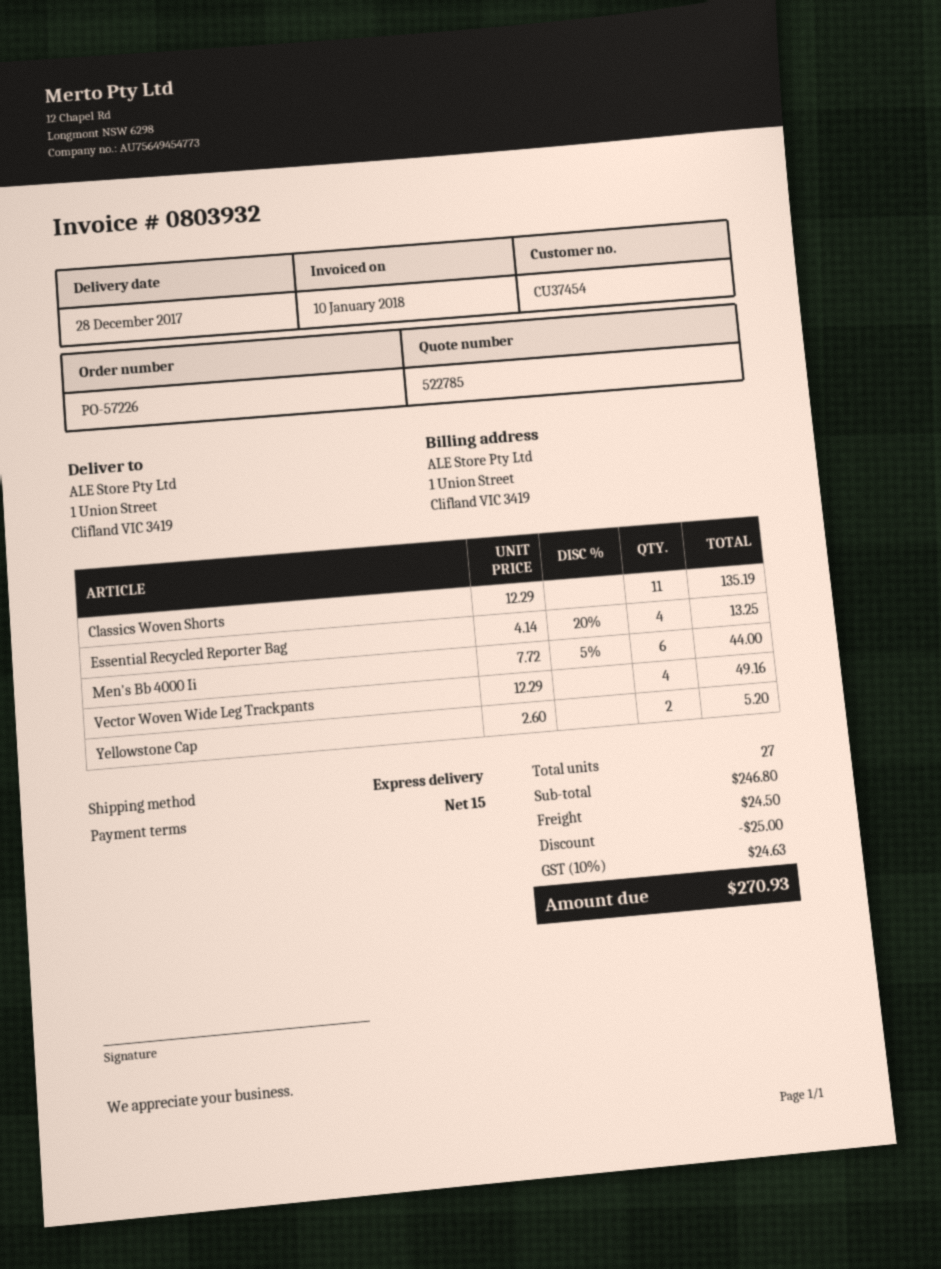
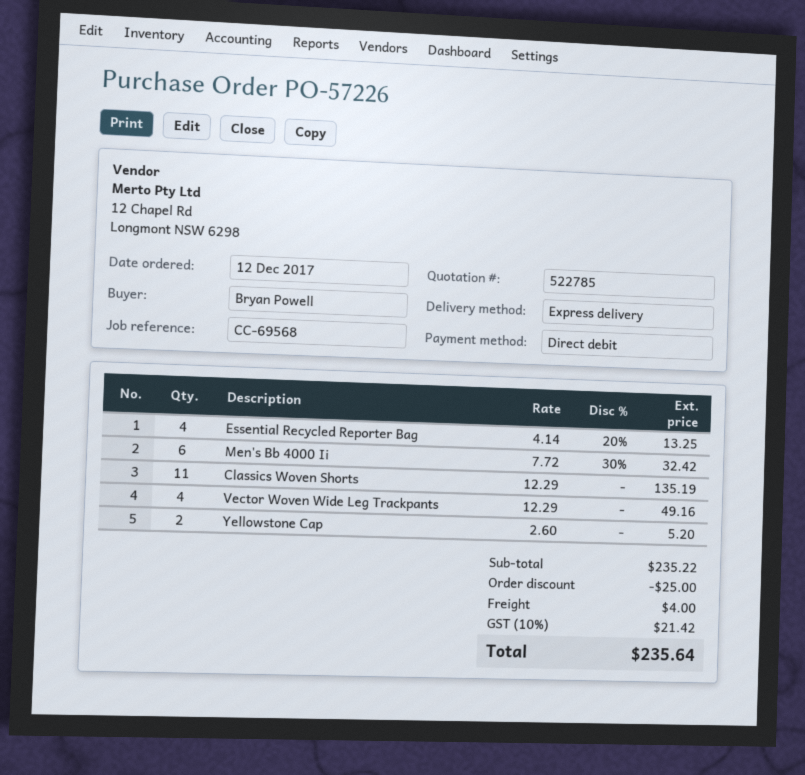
Men's Bb 4000 Ii: 6 x 7.72 - 5% = 44.00 -> 6 x 7.72 - 30% = 32.42
subtotal: 246.80 -> 235.22
shipping: 24.50 -> 4.00
tax: 10% = 24.63 -> 10% = 21.42
total: 270.93 -> 235.64

